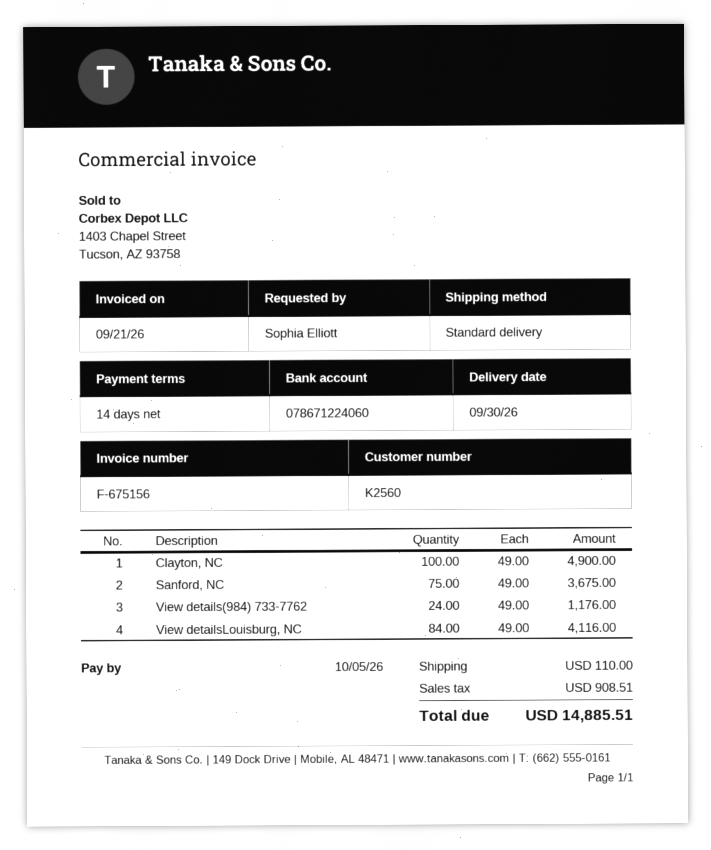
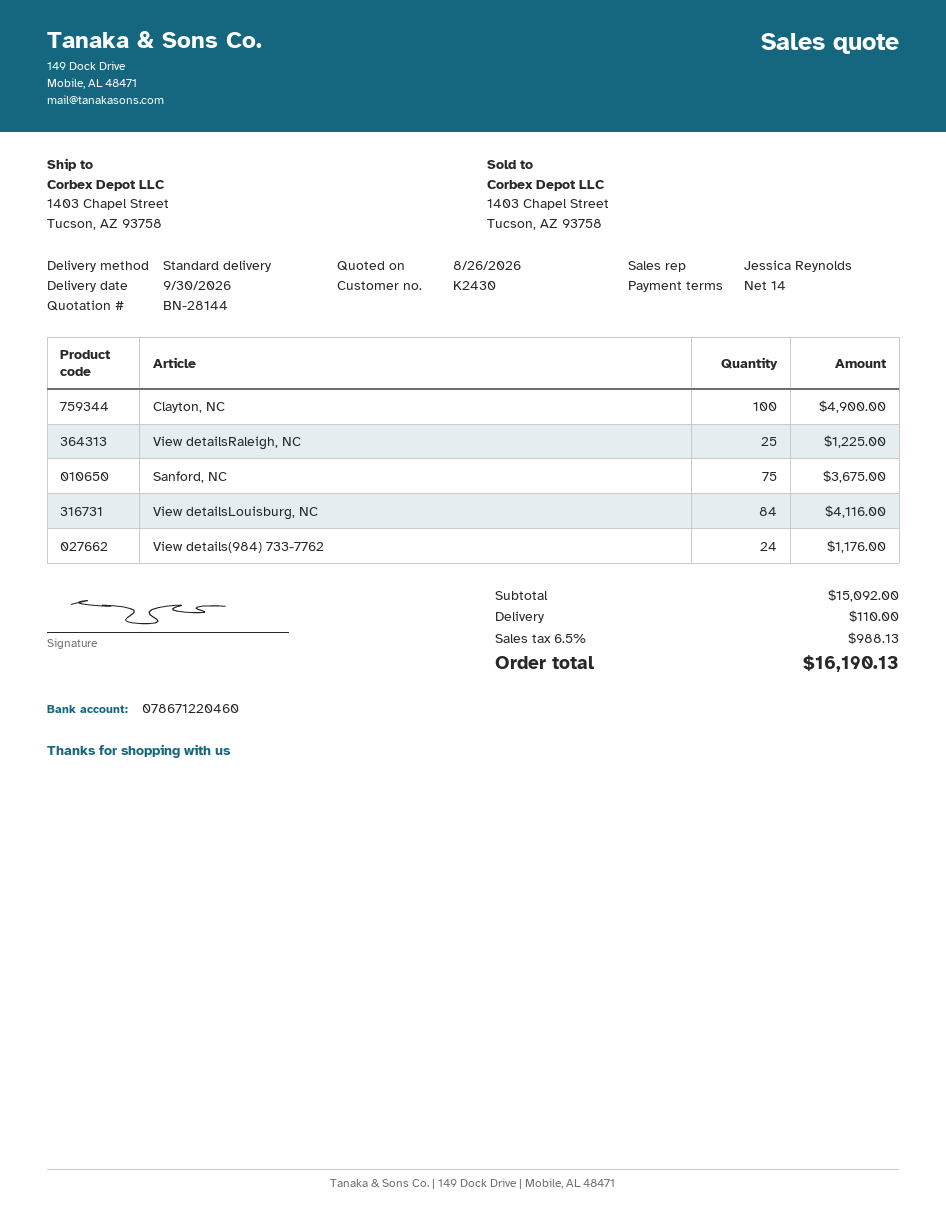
customer number: K2560 -> K2430
bank account: 078671224060 -> 078671220460
View detailsRaleigh, NC: none -> 25 for 1225.00
tax: 908.51 -> 988.13
total: 14885.51 -> 16190.13

